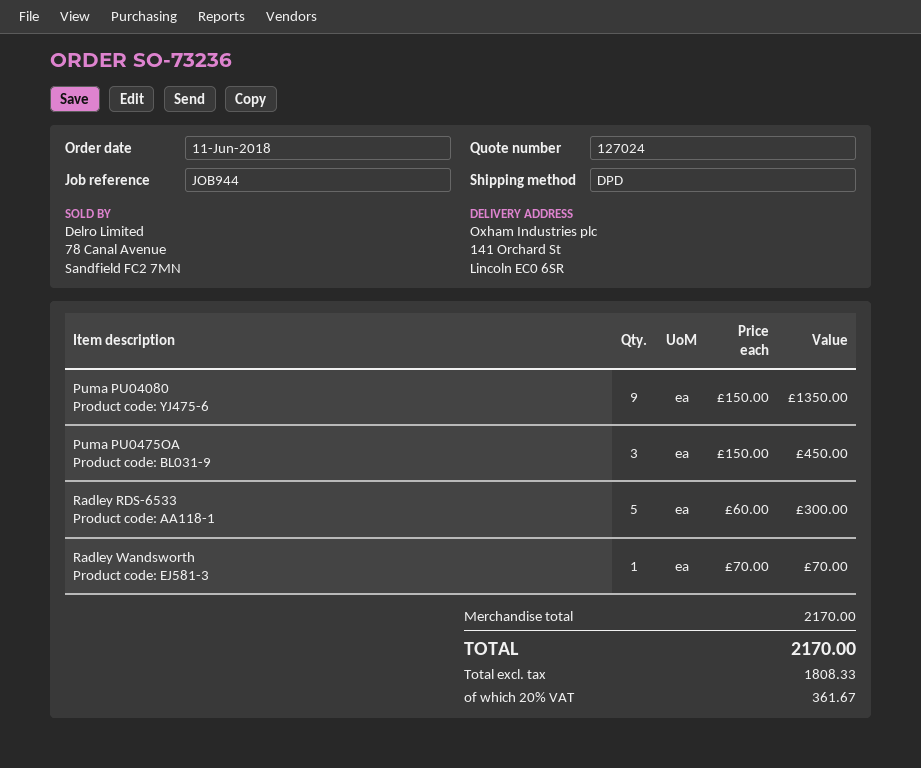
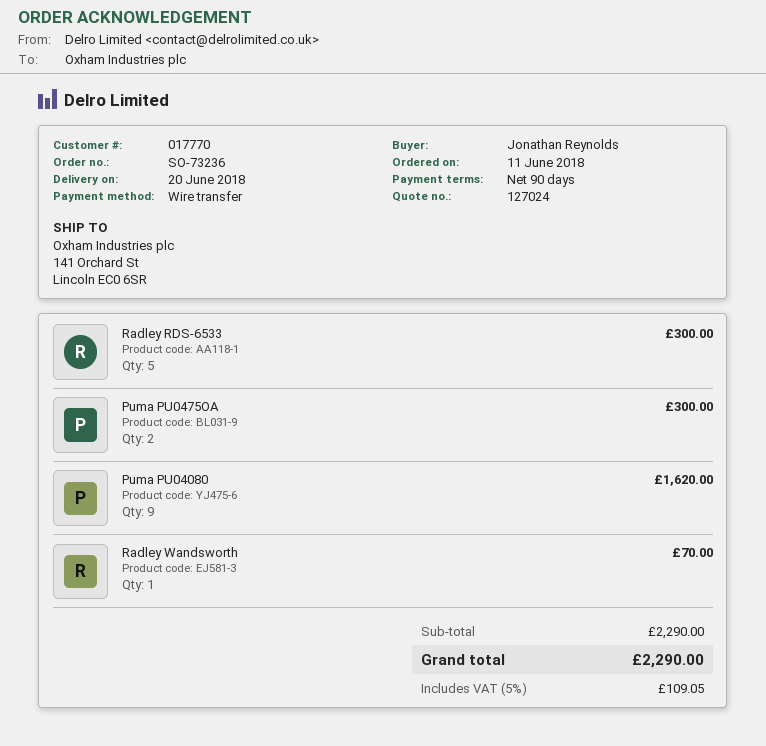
Puma PU04080: 9 for 1350.00 -> 9 for 1620.00
Puma PU0475OA: 3 for 450.00 -> 2 for 300.00
subtotal: 2170.00 -> 2290.00
tax: 20% = 361.67 -> 5% = 109.05
total: 2170.00 -> 2290.00

